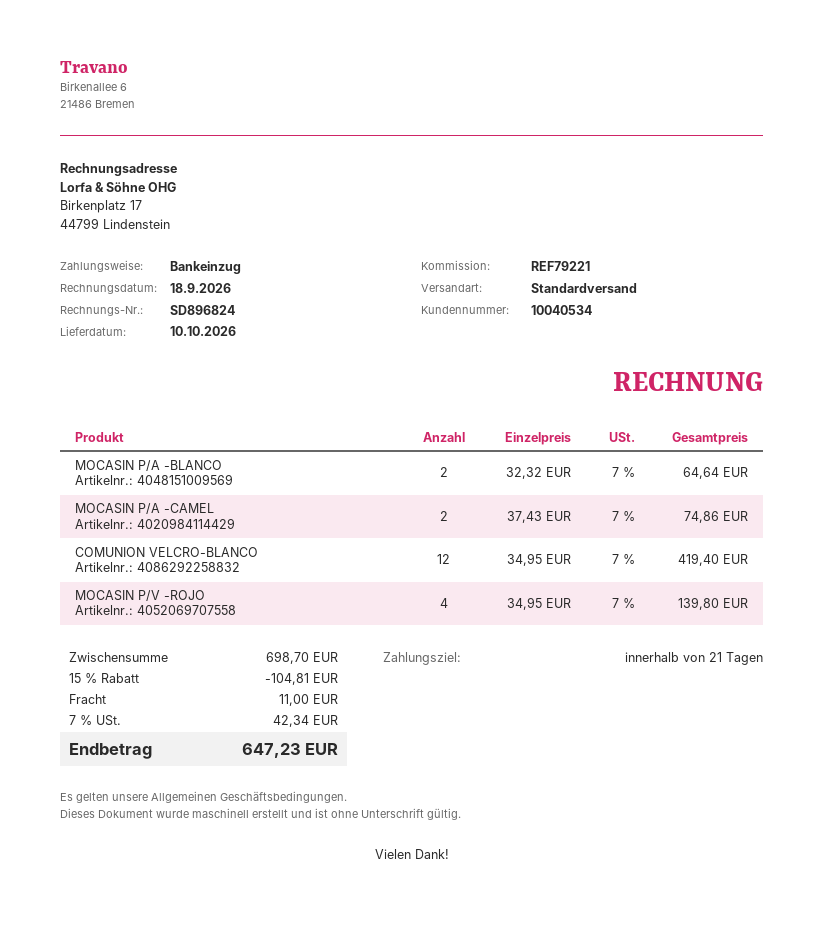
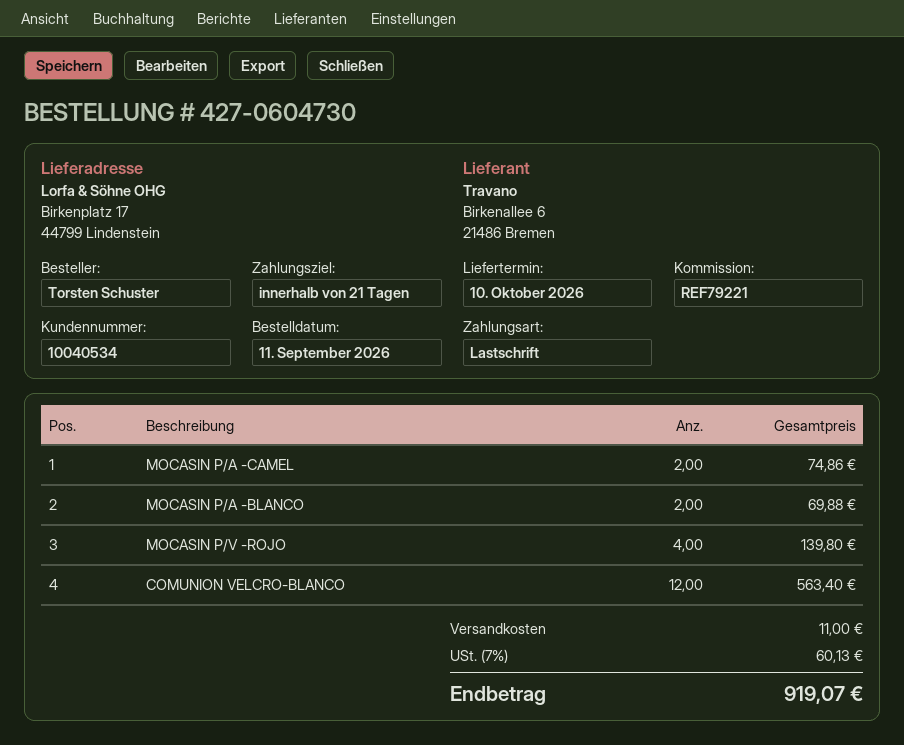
MOCASIN P/A -BLANCO: 2 for 64.64 -> 2 for 69.88
COMUNION VELCRO-BLANCO: 12 for 419.40 -> 12 for 563.40
discount: 15% = 104.81 -> none
tax: 7% = 42.34 -> 7% = 60.13
total: 647.23 -> 919.07

